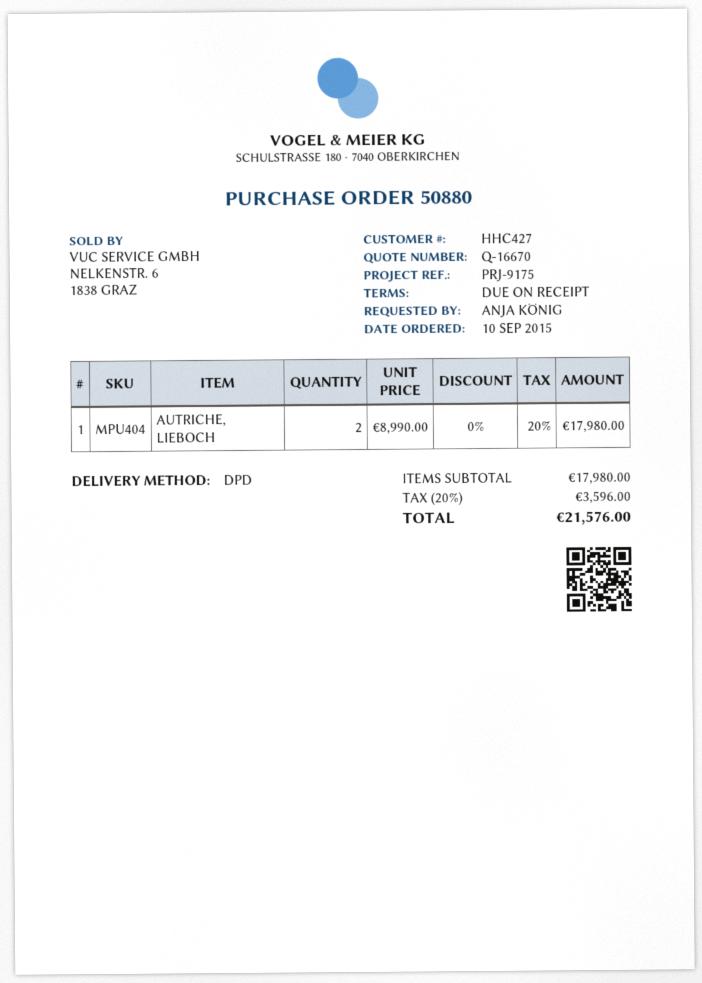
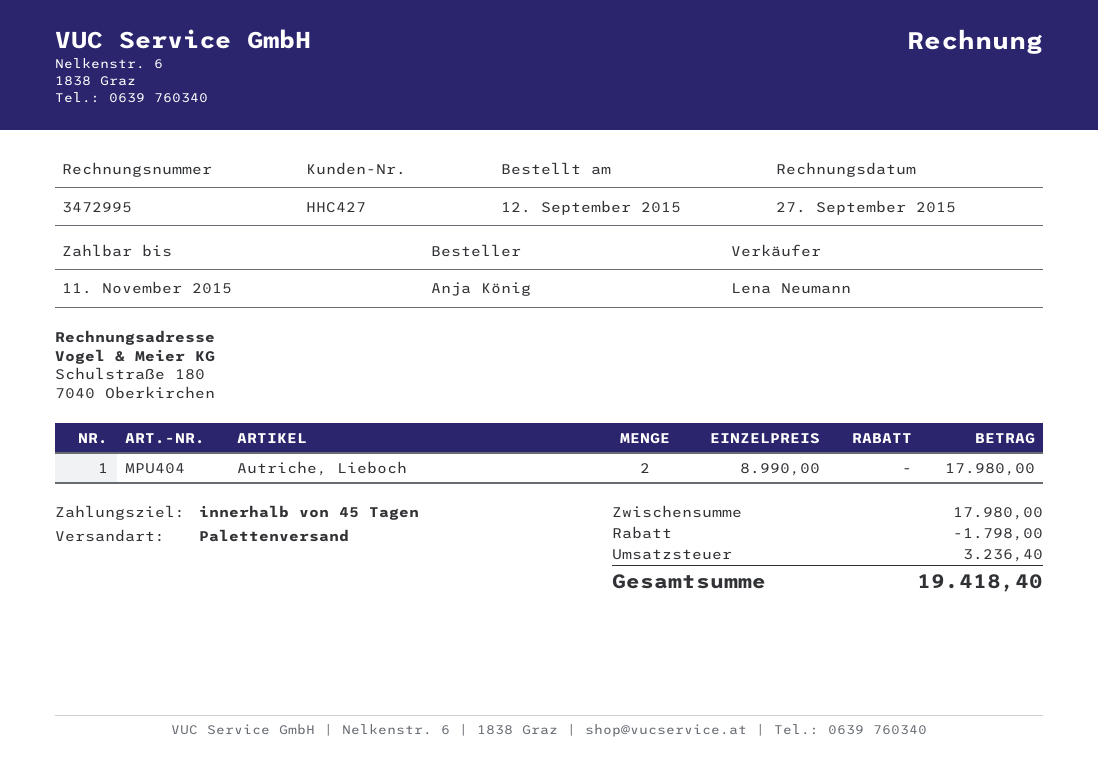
order date: 2015-09-10 -> 2015-09-12
payment terms: on receipt -> 45 days
shipping method: DPD -> pallet freight
discount: none -> 1798.00
tax: 3596.00 -> 3236.40
total: 21576.00 -> 19418.40

